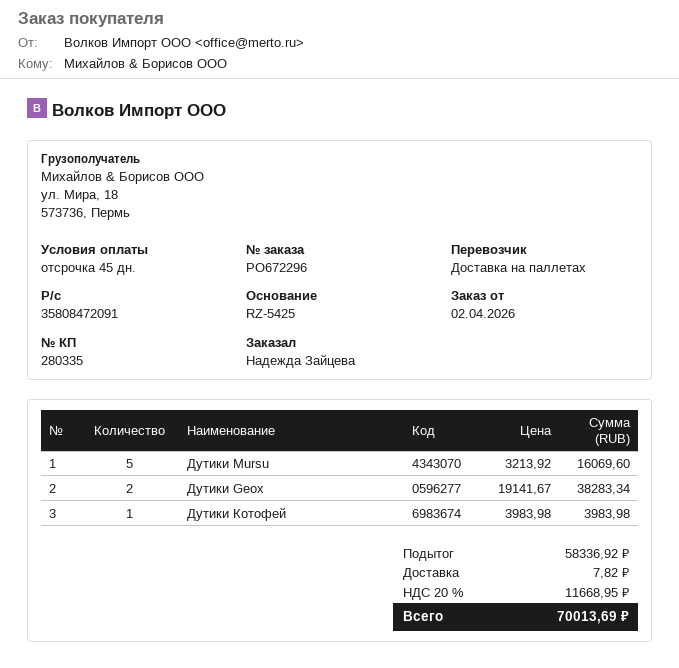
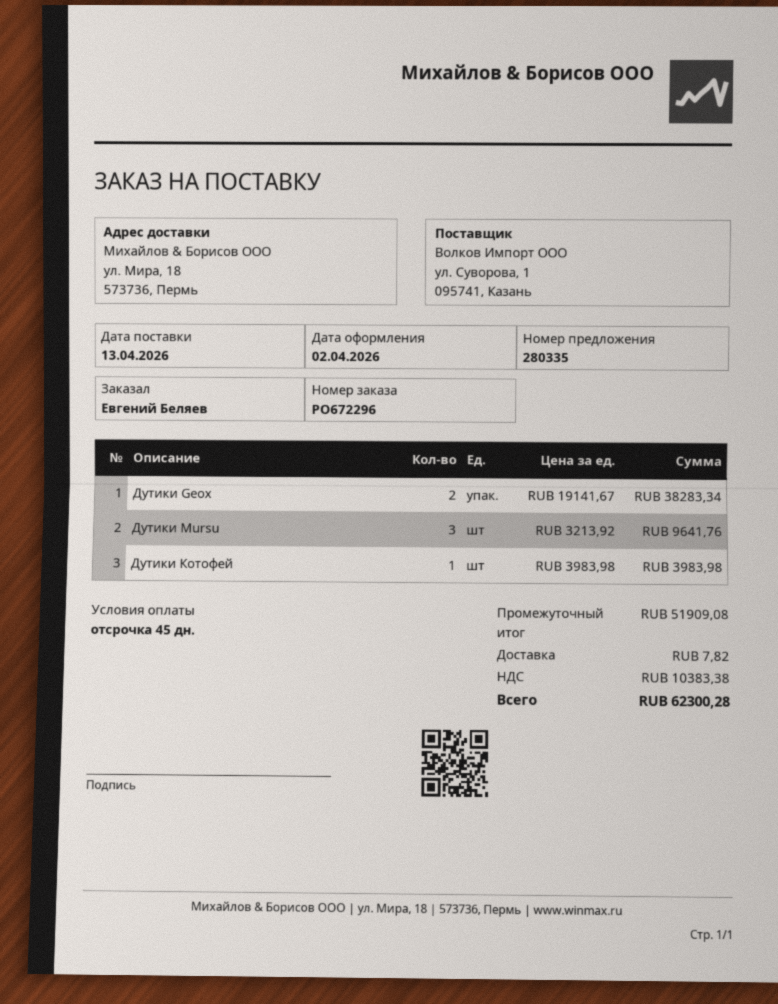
ordered by: Надежда Зайцева -> Евгений Беляев
Дутики Mursu: 5 x 3213.92 = 16069.60 -> 3 x 3213.92 = 9641.76
subtotal: 58336.92 -> 51909.08
tax: 11668.95 -> 10383.38
total: 70013.69 -> 62300.28

